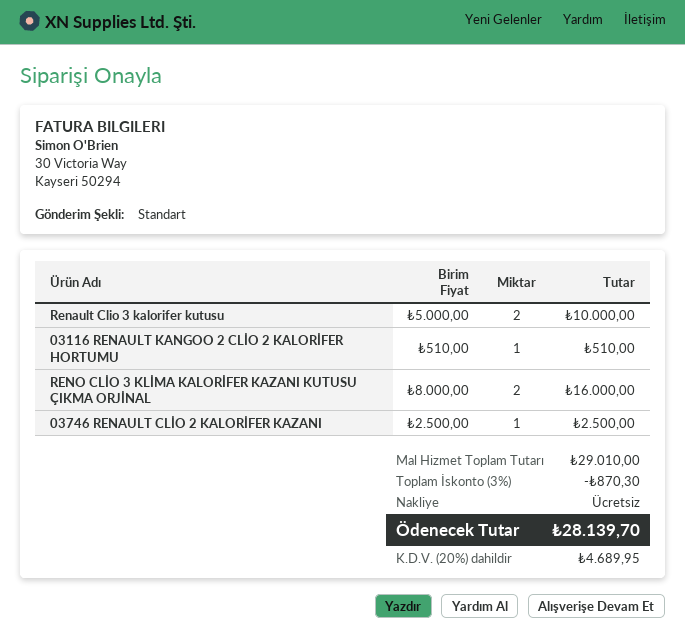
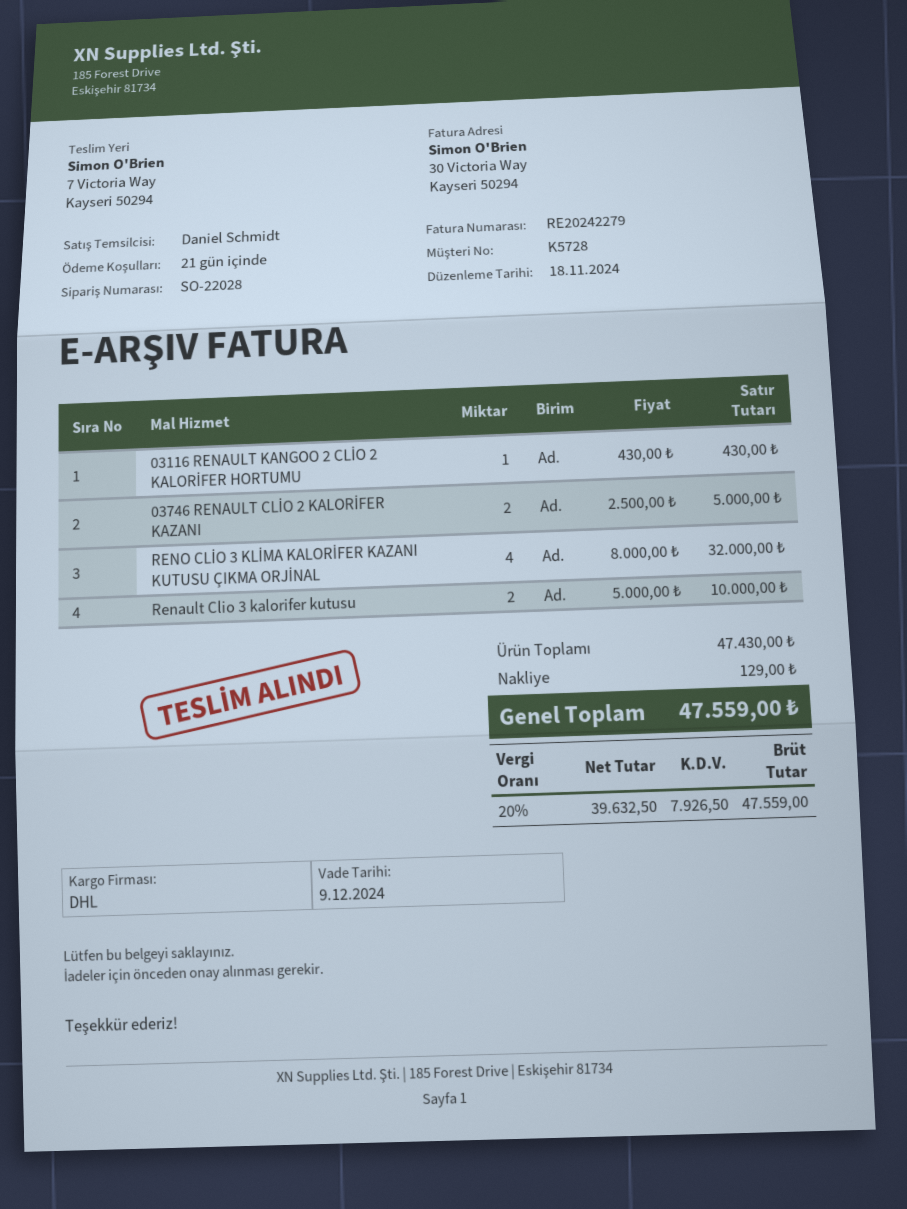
shipping method: standard -> DHL
03116 RENAULT KANGOO 2 CLİO 2 KALORİFER HORTUMU: 1 x 510.00 = 510.00 -> 1 x 430.00 = 430.00
RENO CLİO 3 KLİMA KALORİFER KAZANI KUTUSU ÇIKMA ORJİNAL: 2 x 8000.00 = 16000.00 -> 4 x 8000.00 = 32000.00
03746 RENAULT CLİO 2 KALORİFER KAZANI: 1 x 2500.00 = 2500.00 -> 2 x 2500.00 = 5000.00
subtotal: 29010.00 -> 47430.00
discount: 3% = 870.30 -> none
shipping: 0.00 -> 129.00
tax: 20% = 4689.95 -> 20% = 7926.50
total: 28139.70 -> 47559.00

